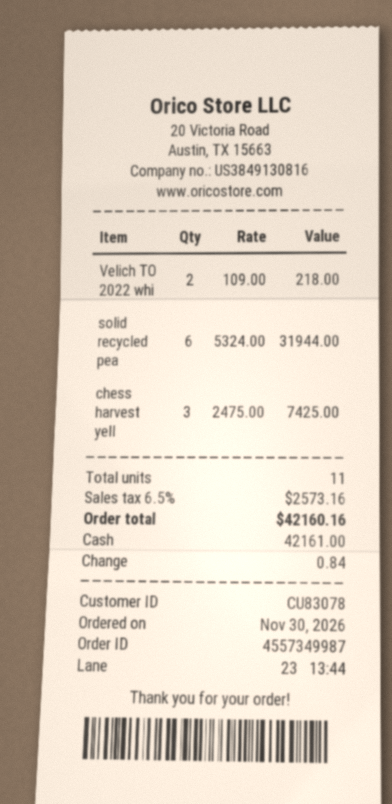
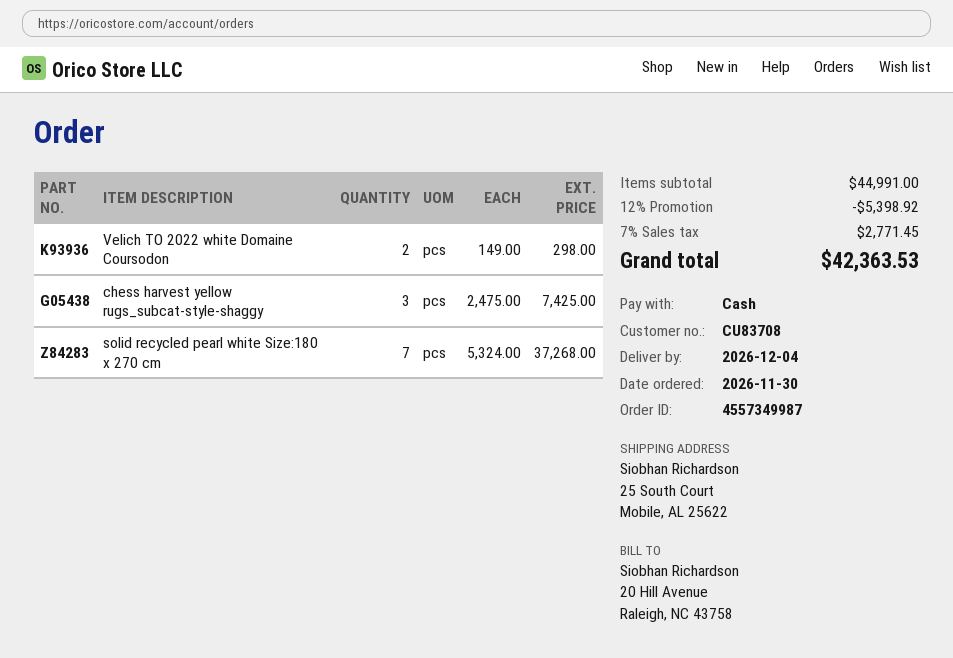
customer number: CU83078 -> CU83708
Velich TO 2022 whi: 2 x 109.00 = 218.00 -> 2 x 149.00 = 298.00
solid recycled pea: 6 x 5324.00 = 31944.00 -> 7 x 5324.00 = 37268.00
discount: none -> 12% = 5398.92
tax: 6.5% = 2573.16 -> 7% = 2771.45
total: 42160.16 -> 42363.53

